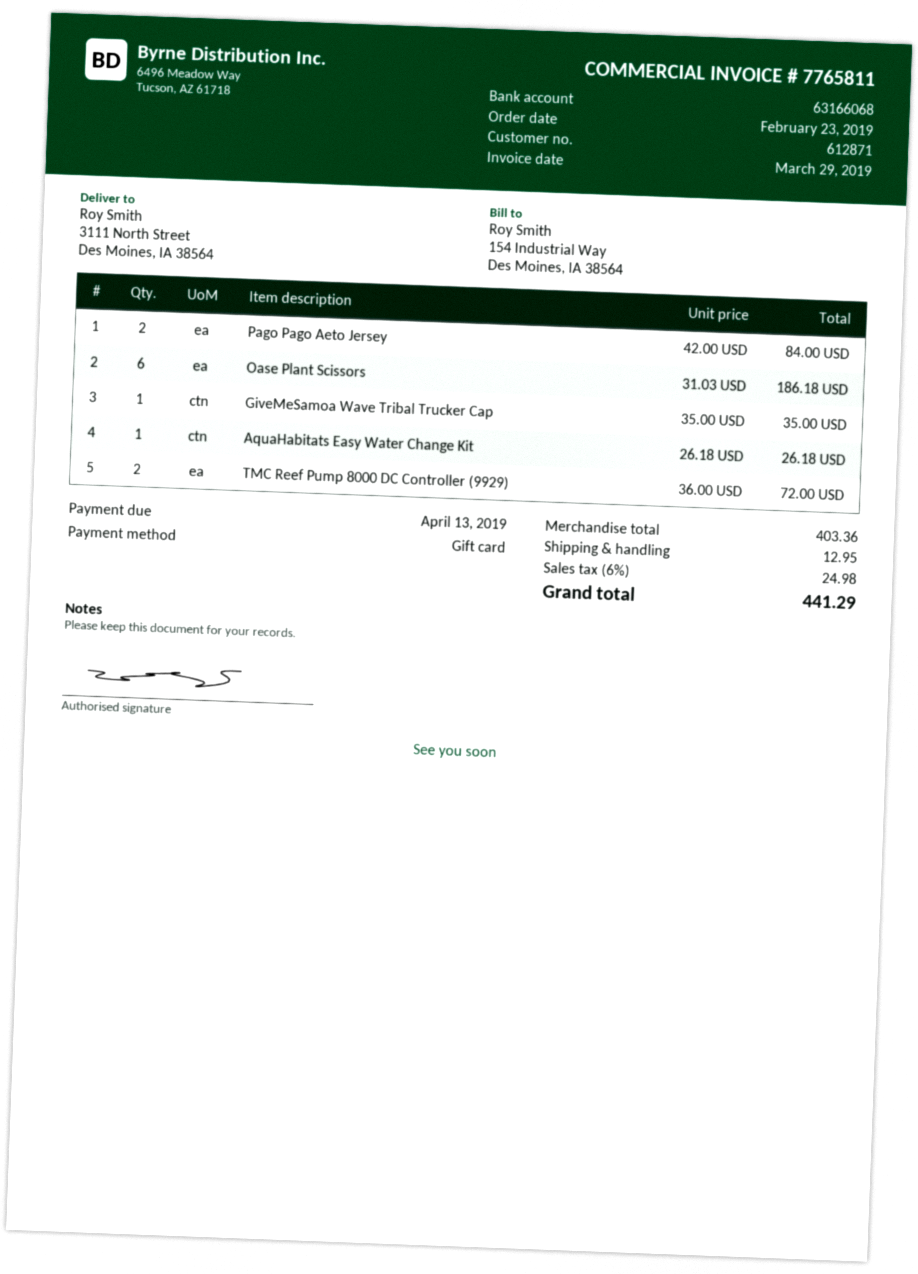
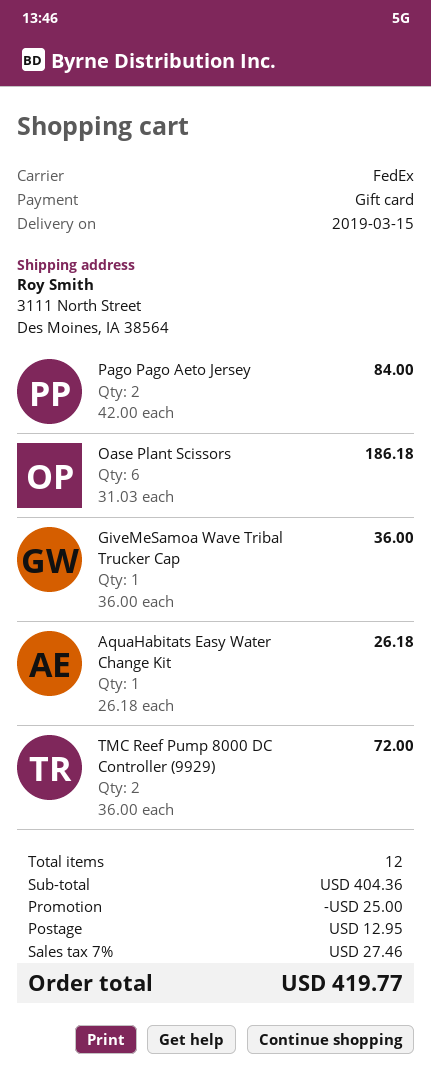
GiveMeSamoa Wave Tribal Trucker Cap: 1 x 35.00 = 35.00 -> 1 x 36.00 = 36.00
subtotal: 403.36 -> 404.36
discount: none -> 25.00
tax: 6% = 24.98 -> 7% = 27.46
total: 441.29 -> 419.77

